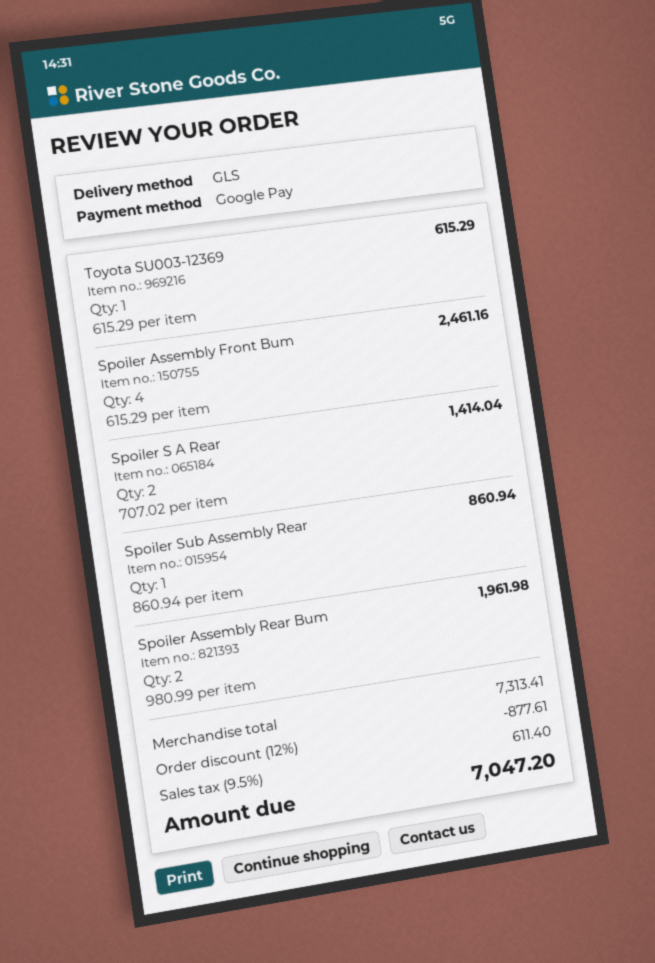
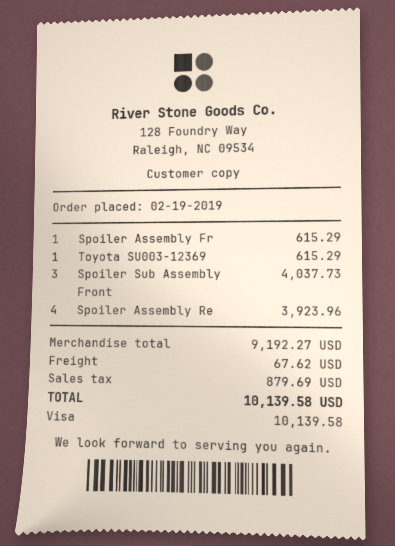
payment method: Google Pay -> Visa
Spoiler Assembly Front Bum: 4 for 2461.16 -> 1 for 615.29
Spoiler S A Rear: 2 for 1414.04 -> none
Spoiler Sub Assembly Rear: 1 for 860.94 -> none
Spoiler Assembly Rear Bum: 2 for 1961.98 -> 4 for 3923.96
Spoiler Sub Assembly Front: none -> 3 for 4037.73
subtotal: 7313.41 -> 9192.27
discount: 12% = 877.61 -> none
shipping: none -> 67.62
tax: 611.40 -> 879.69
total: 7047.20 -> 10139.58

